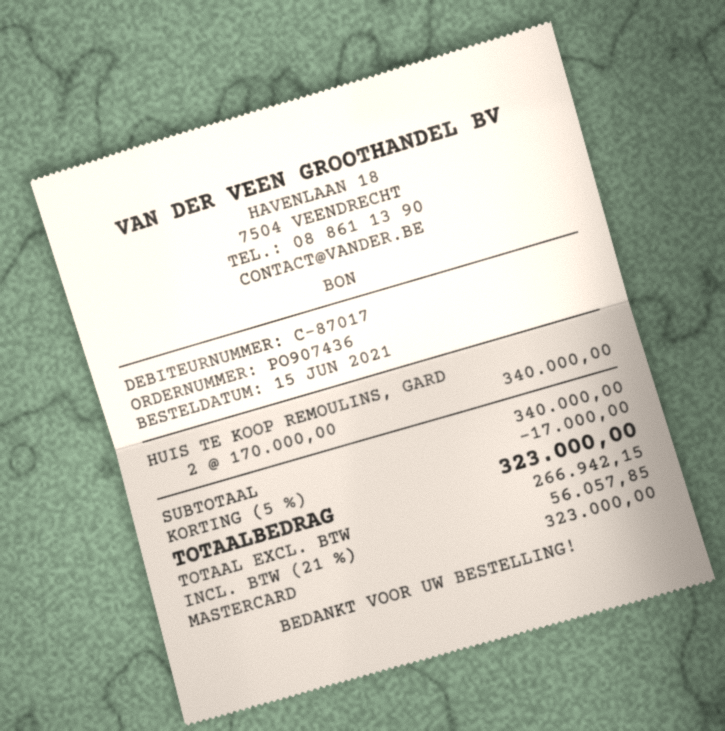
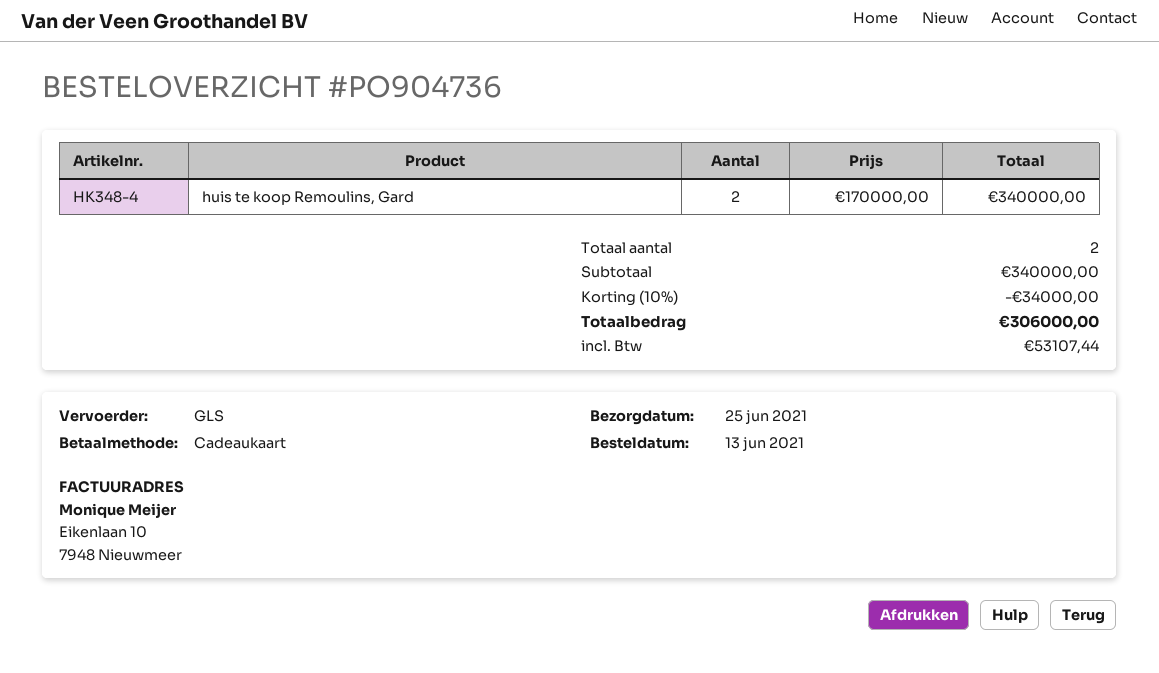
order number: PO907436 -> PO904736
order date: 2021-06-15 -> 2021-06-13
payment method: Mastercard -> gift card
discount: 5% = 17000.00 -> 10% = 34000.00
tax: 56057.85 -> 53107.44
total: 323000.00 -> 306000.00

